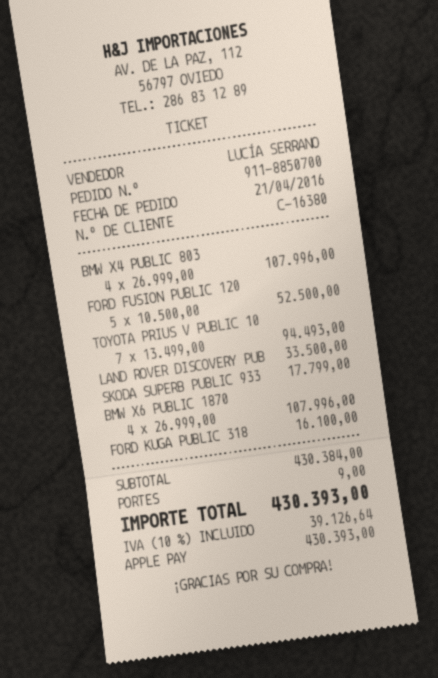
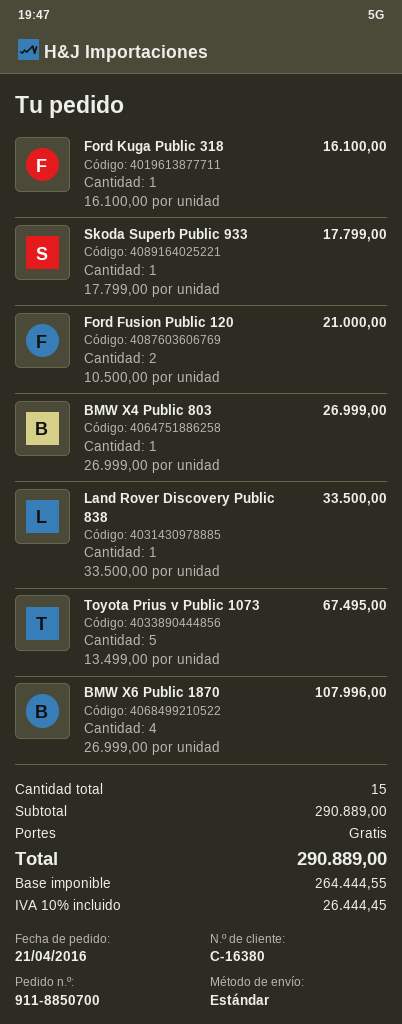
BMW X4 PUBLIC 803: 4 x 26999.00 = 107996.00 -> 1 x 26999.00 = 26999.00
FORD FUSION PUBLIC 120: 5 x 10500.00 = 52500.00 -> 2 x 10500.00 = 21000.00
TOYOTA PRIUS V PUBLIC 10: 7 x 13499.00 = 94493.00 -> 5 x 13499.00 = 67495.00
subtotal: 430384.00 -> 290889.00
shipping: 9.00 -> 0.00
tax: 10% = 39126.64 -> 10% = 26444.45
total: 430393.00 -> 290889.00

